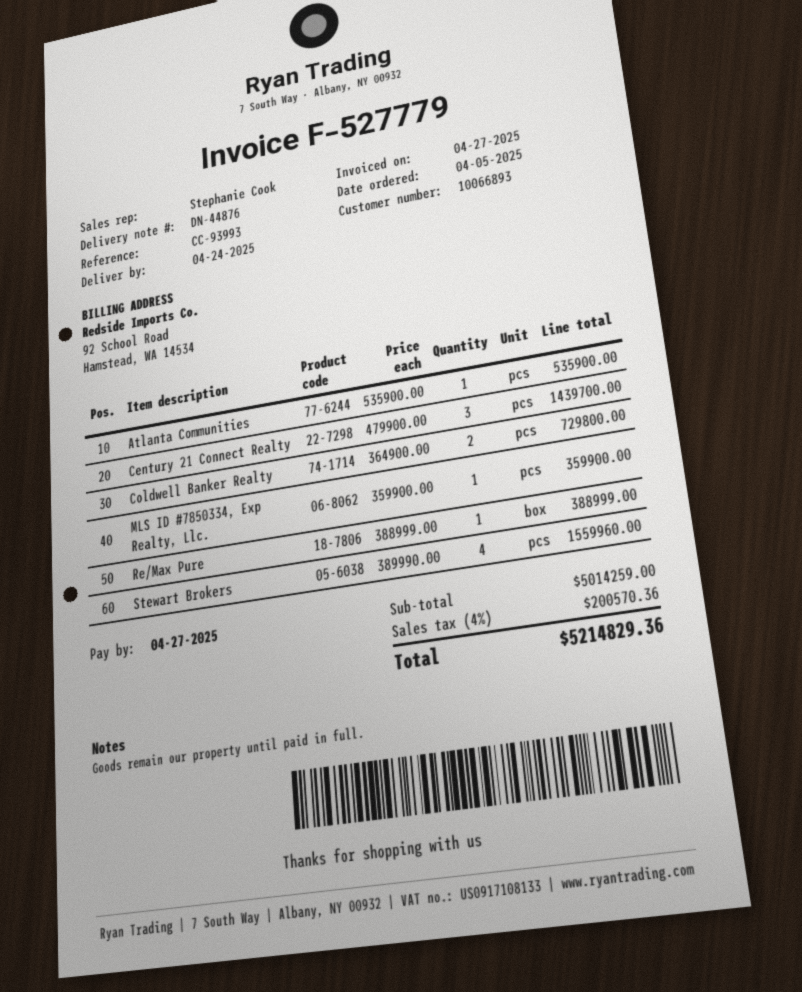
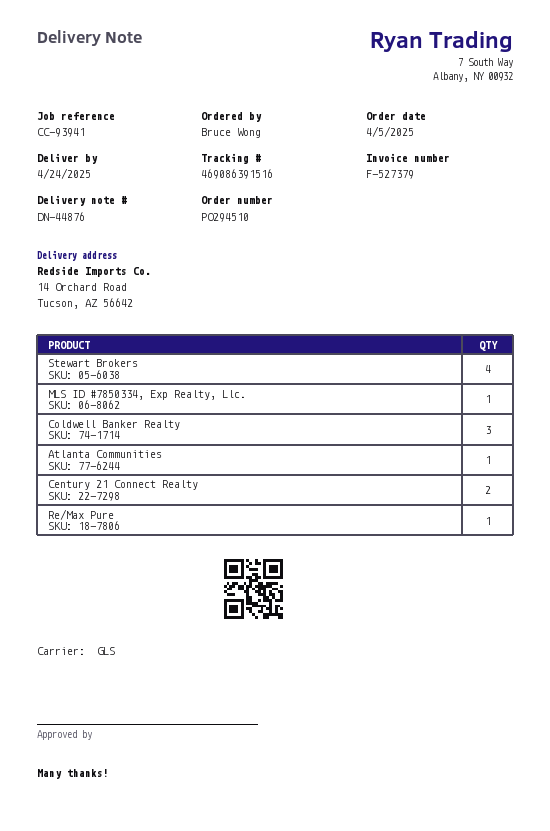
invoice number: F-527779 -> F-527379
reference: CC-93993 -> CC-93941
Century 21 Connect Realty: 3 -> 2
Coldwell Banker Realty: 2 -> 3

